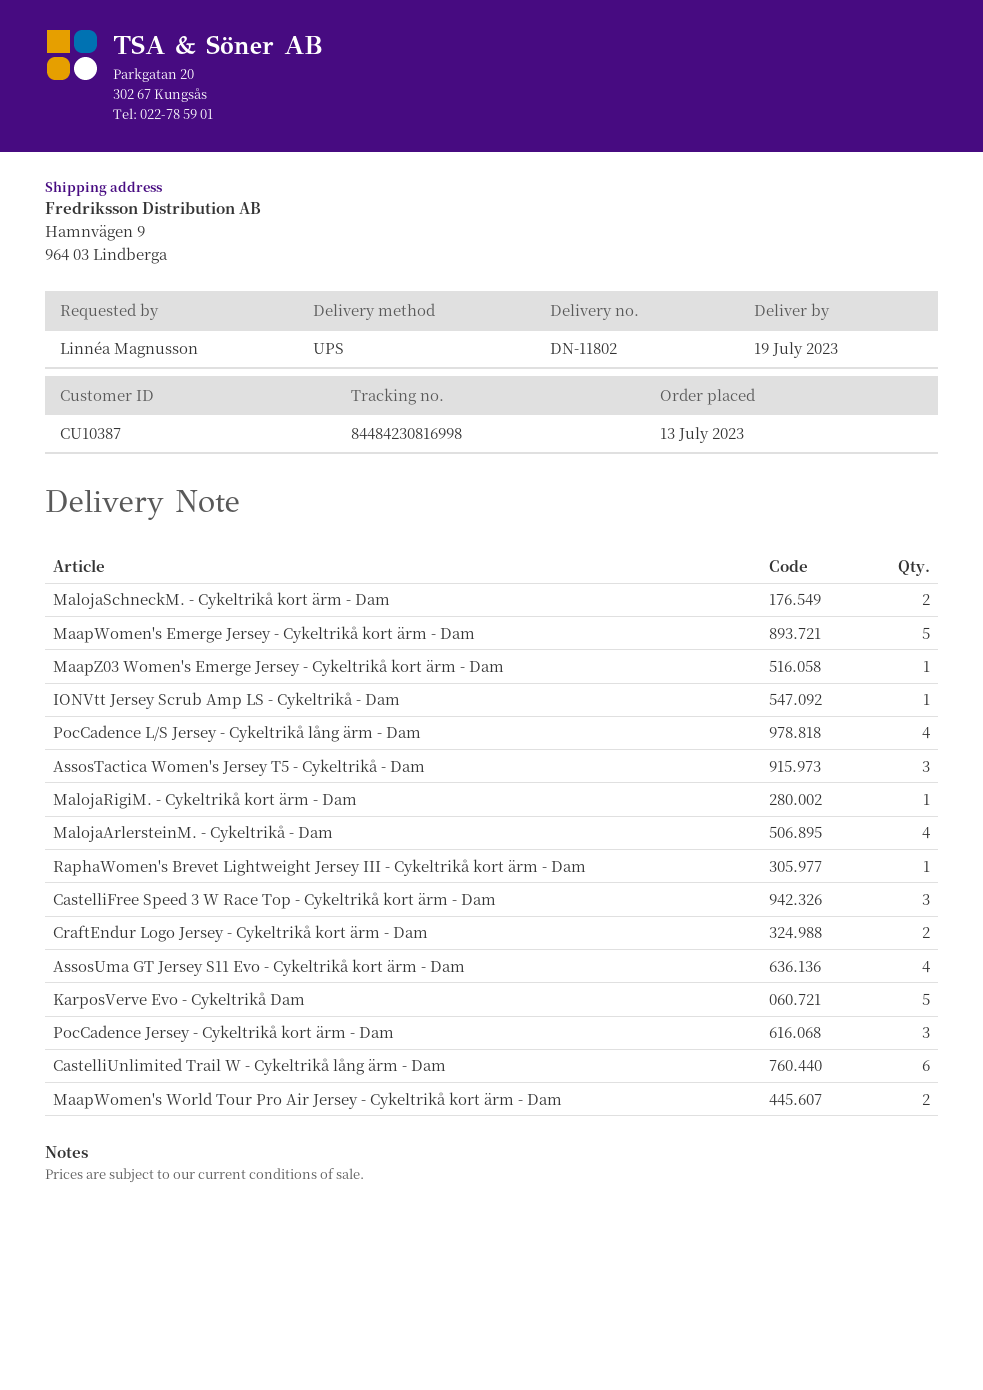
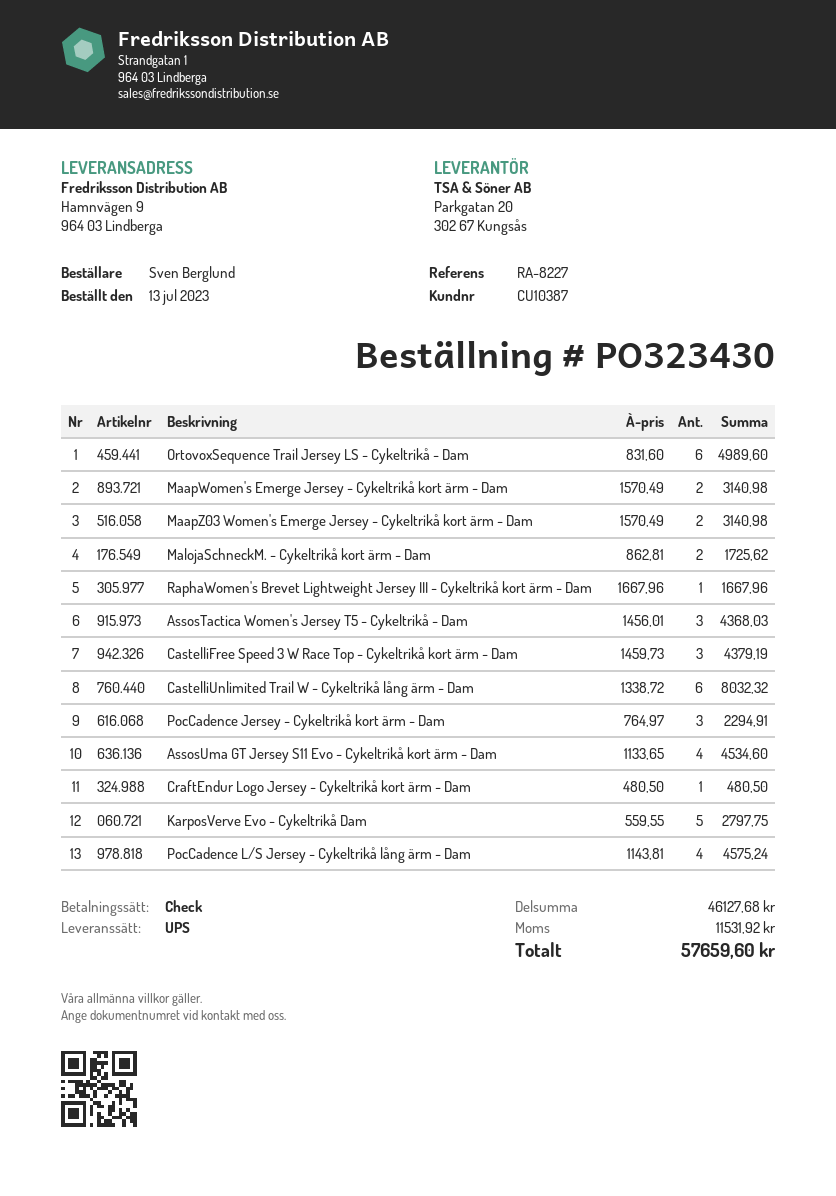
ordered by: Linnéa Magnusson -> Sven Berglund
MaapWomen's Emerge Jersey - Cykeltrikå kort ärm - Dam: 5 -> 2
MaapZ03 Women's Emerge Jersey - Cykeltrikå kort ärm - Dam: 1 -> 2
IONVtt Jersey Scrub Amp LS - Cykeltrikå - Dam: 1 -> none
MalojaRigiM. - Cykeltrikå kort ärm - Dam: 1 -> none
MalojaArlersteinM. - Cykeltrikå - Dam: 4 -> none
CraftEndur Logo Jersey - Cykeltrikå kort ärm - Dam: 2 -> 1
MaapWomen's World Tour Pro Air Jersey - Cykeltrikå kort ärm - Dam: 2 -> none
OrtovoxSequence Trail Jersey LS - Cykeltrikå - Dam: none -> 6

